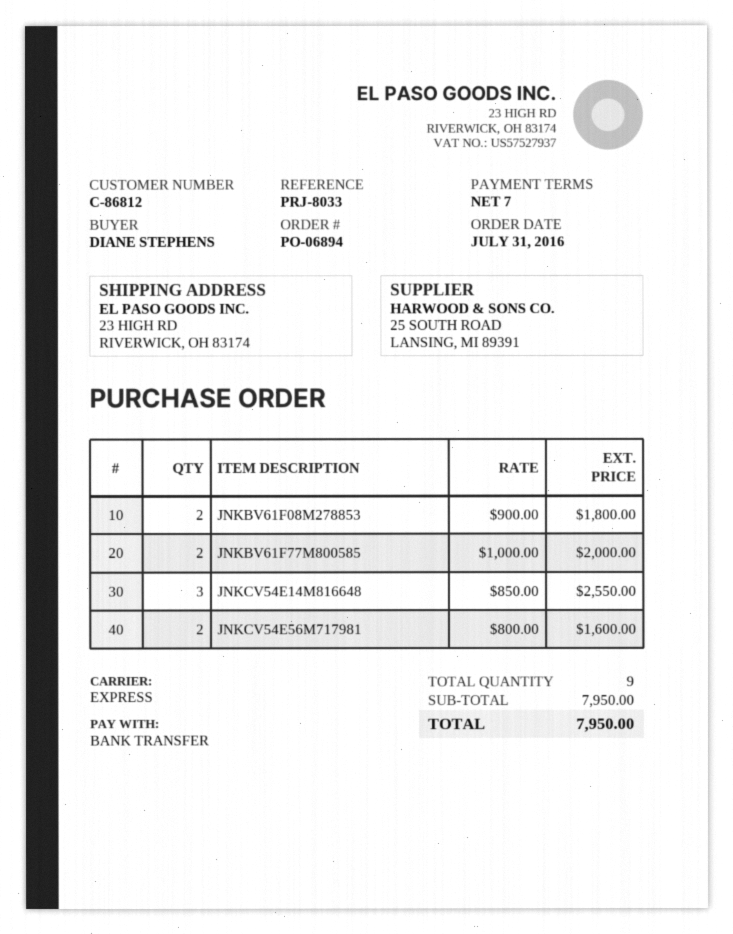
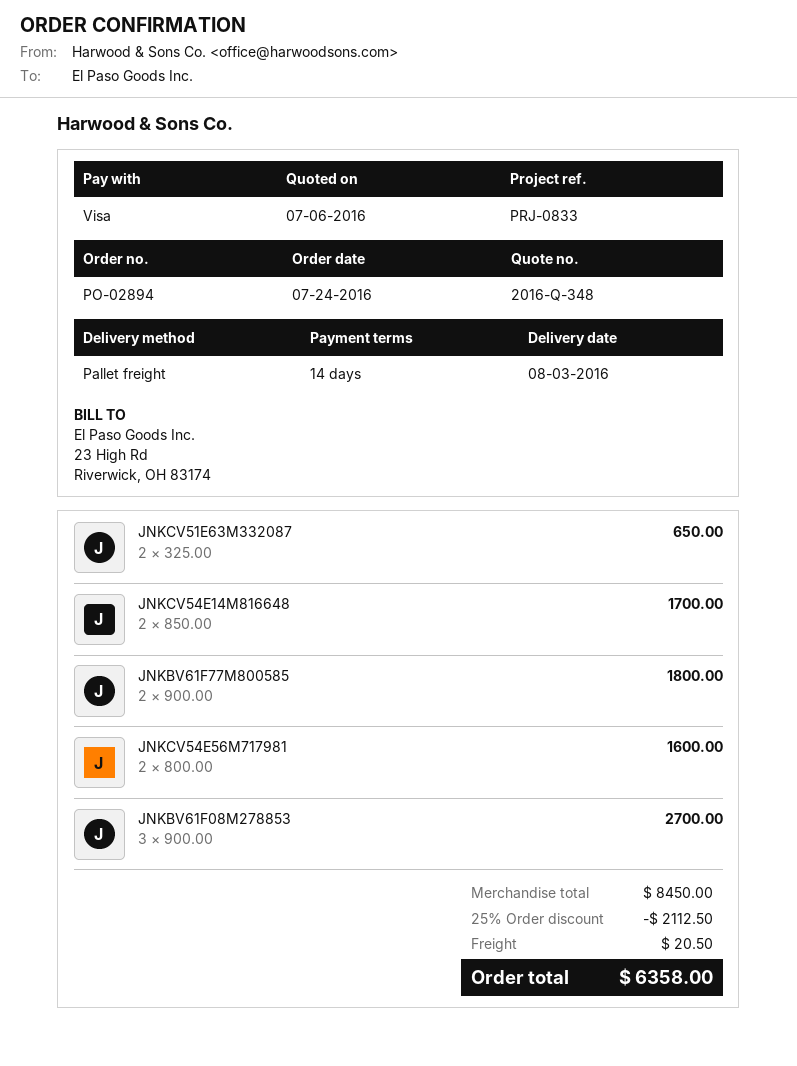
order number: PO-06894 -> PO-02894
order date: 2016-07-31 -> 2016-07-24
payment terms: 7 days -> 14 days
reference: PRJ-8033 -> PRJ-0833
payment method: bank transfer -> Visa
shipping method: express -> pallet freight
JNKBV61F08M278853: 2 x 900.00 = 1800.00 -> 3 x 900.00 = 2700.00
JNKBV61F77M800585: 2 x 1000.00 = 2000.00 -> 2 x 900.00 = 1800.00
JNKCV54E14M816648: 3 x 850.00 = 2550.00 -> 2 x 850.00 = 1700.00
JNKCV51E63M332087: none -> 2 x 325.00 = 650.00
subtotal: 7950.00 -> 8450.00
discount: none -> 25% = 2112.50
shipping: none -> 20.50
total: 7950.00 -> 6358.00

